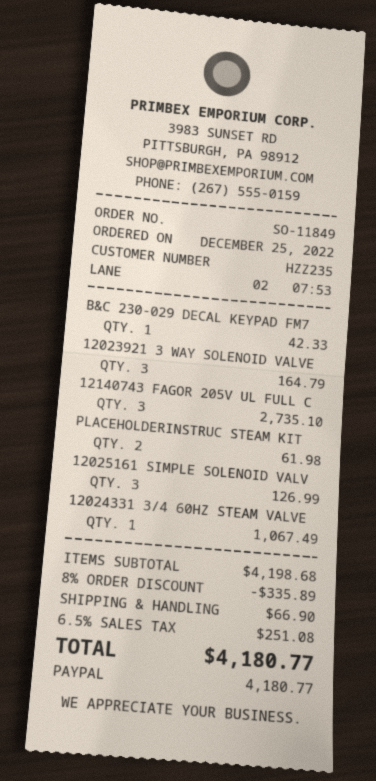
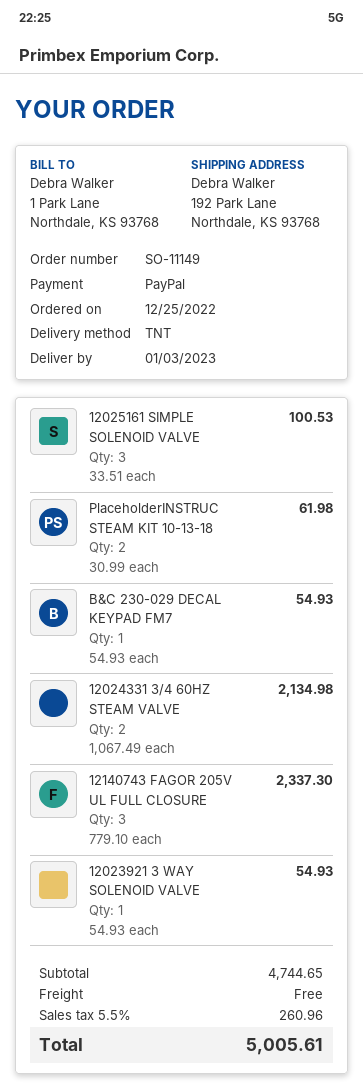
order number: SO-11849 -> SO-11149
B&C 230-029 DECAL KEYPAD FM7: 1 for 42.33 -> 1 for 54.93
12023921 3 WAY SOLENOID VALVE: 3 for 164.79 -> 1 for 54.93
12140743 FAGOR 205V UL FULL C: 3 for 2735.10 -> 3 for 2337.30
12025161 SIMPLE SOLENOID VALV: 3 for 126.99 -> 3 for 100.53
12024331 3/4 60HZ STEAM VALVE: 1 for 1067.49 -> 2 for 2134.98
subtotal: 4198.68 -> 4744.65
discount: 8% = 335.89 -> none
shipping: 66.90 -> 0.00
tax: 6.5% = 251.08 -> 5.5% = 260.96
total: 4180.77 -> 5005.61

